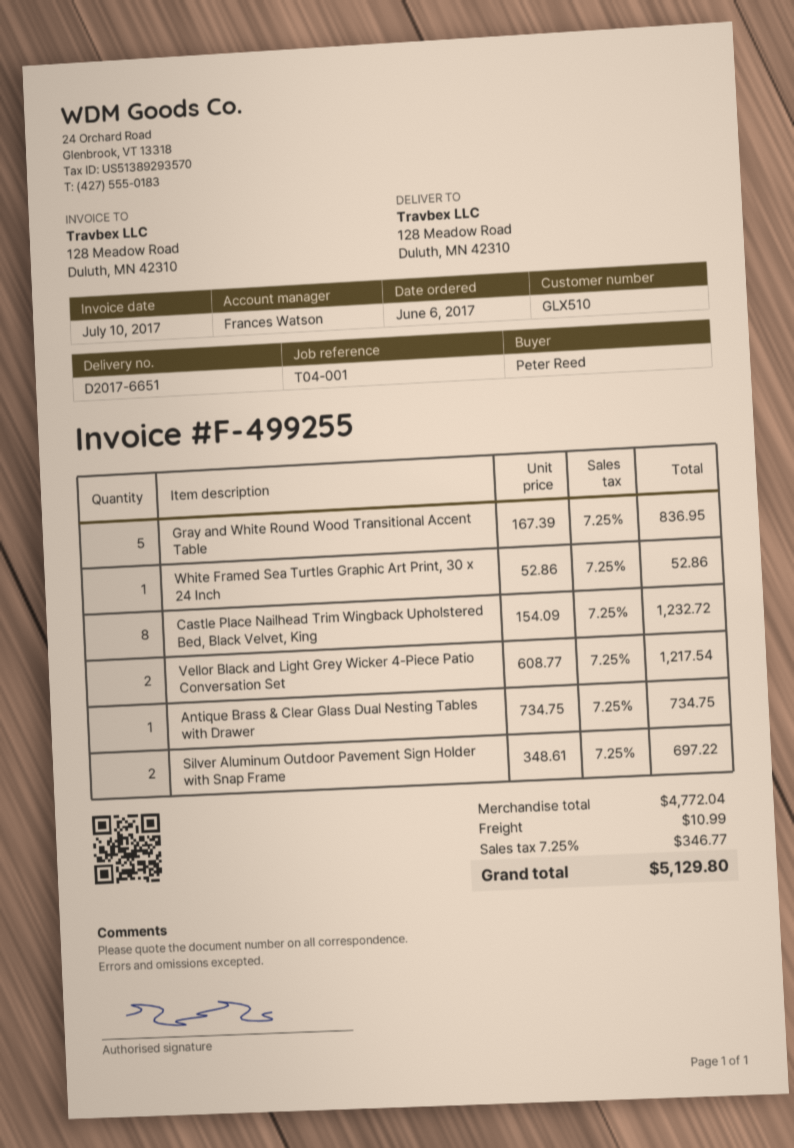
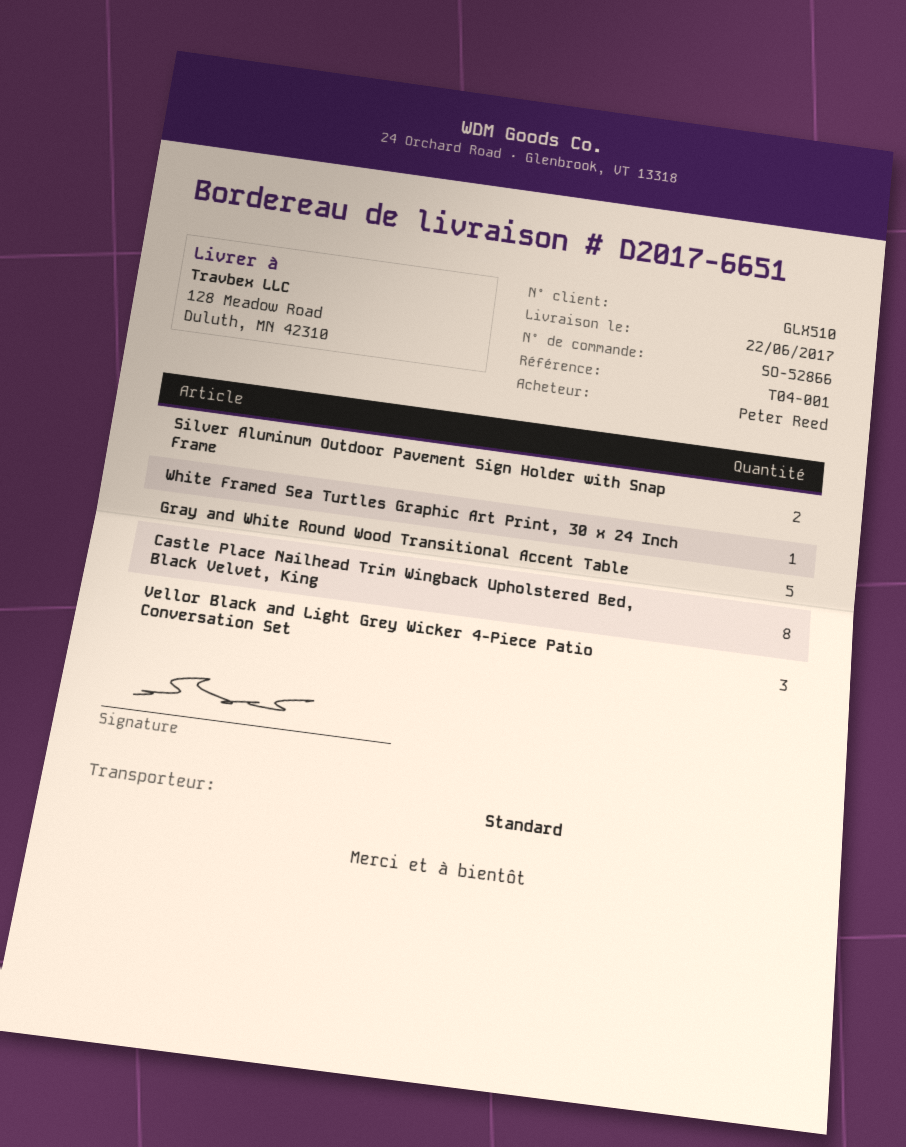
Vellor Black and Light Grey Wicker 4-Piece Patio Conversation Set: 2 -> 3
Antique Brass & Clear Glass Dual Nesting Tables with Drawer: 1 -> none

